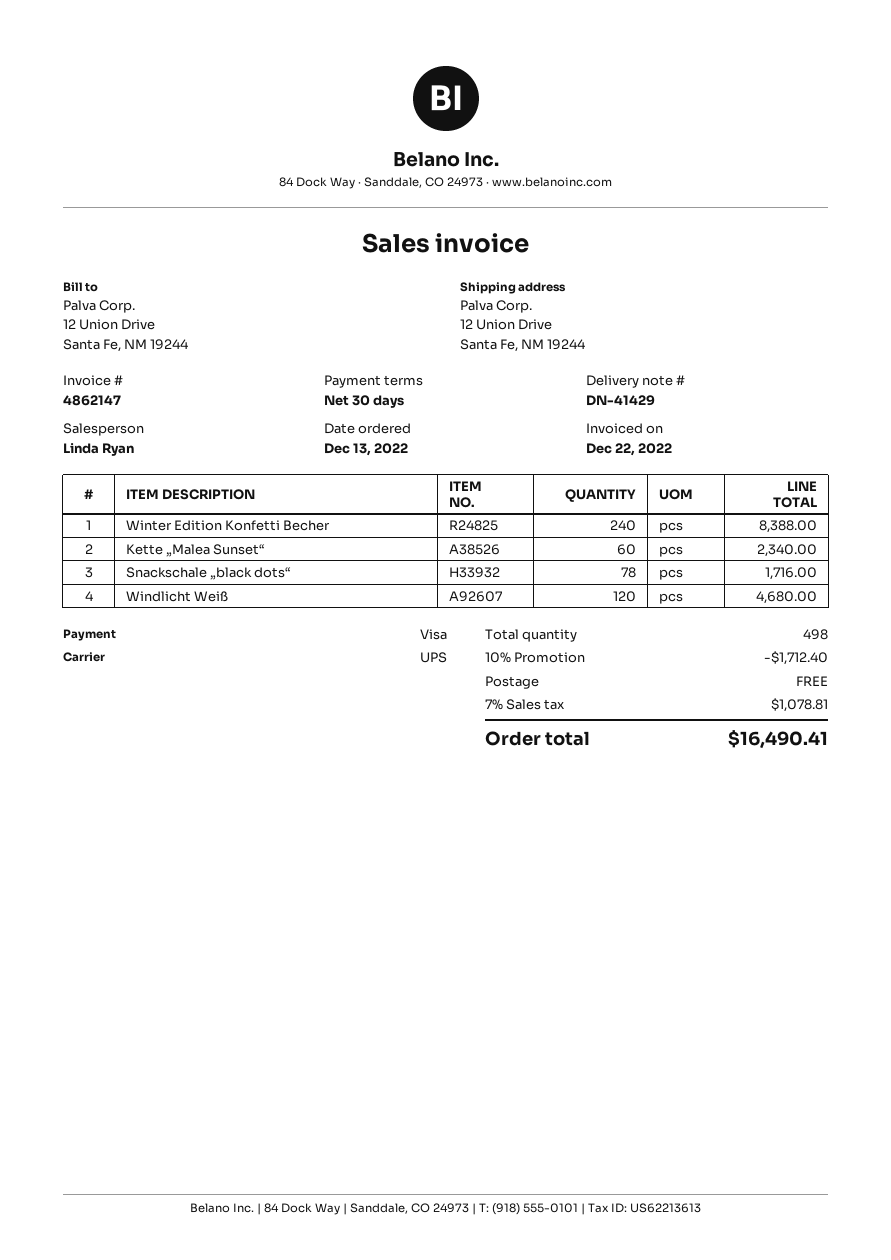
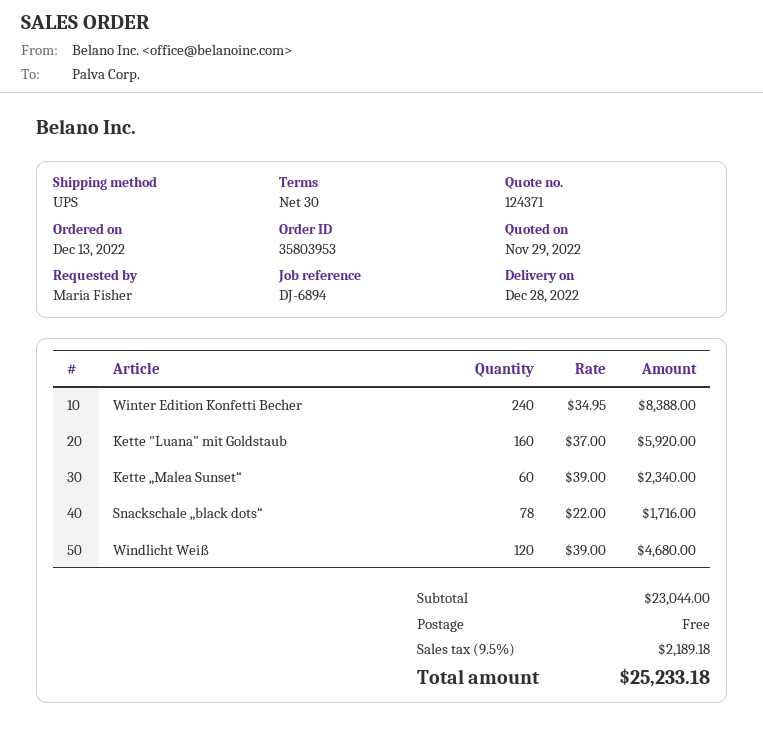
Kette "Luana" mit Goldstaub: none -> 160 for 5920.00
discount: 10% = 1712.40 -> none
tax: 7% = 1078.81 -> 9.5% = 2189.18
total: 16490.41 -> 25233.18

